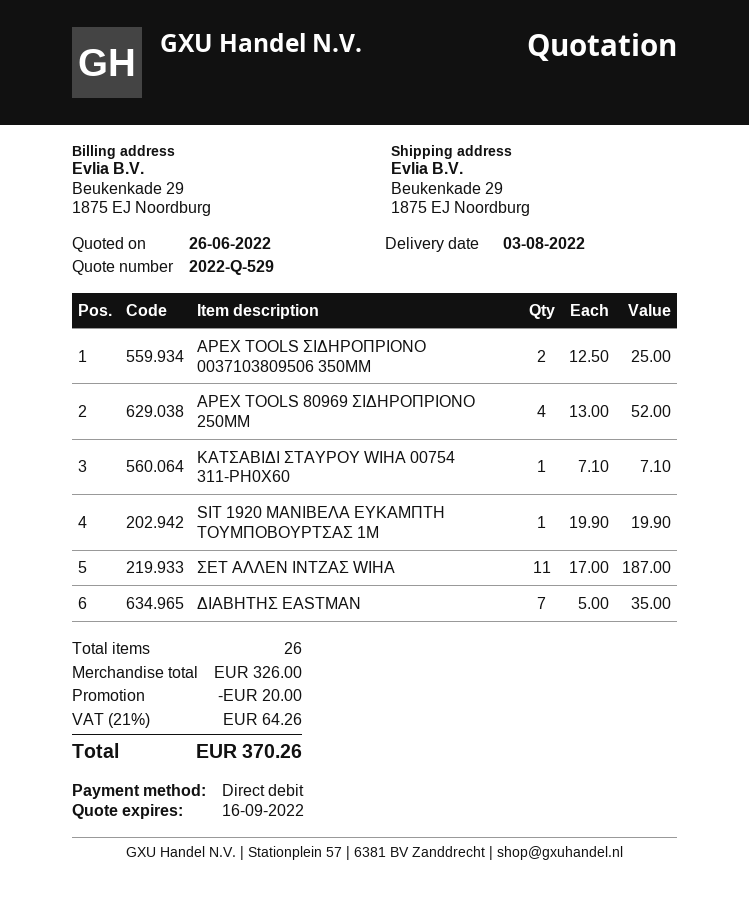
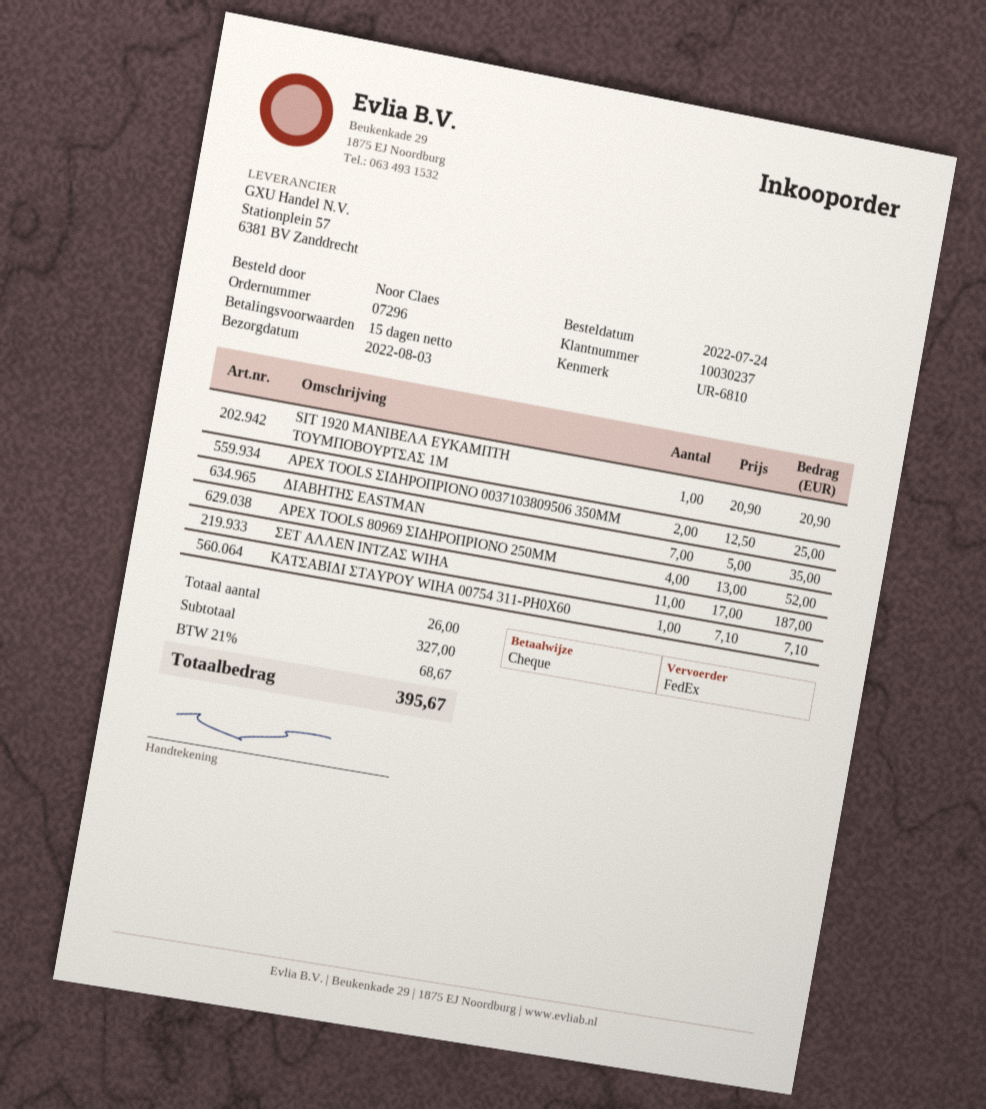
payment method: direct debit -> cheque
SIT 1920 ΜΑΝΙΒΕΛΑ ΕΥΚΑΜΠΤΗ ΤΟΥΜΠΟΒΟΥΡΤΣΑΣ 1Μ: 1 x 19.90 = 19.90 -> 1 x 20.90 = 20.90
subtotal: 326.00 -> 327.00
discount: 20.00 -> none
tax: 21% = 64.26 -> 21% = 68.67
total: 370.26 -> 395.67

